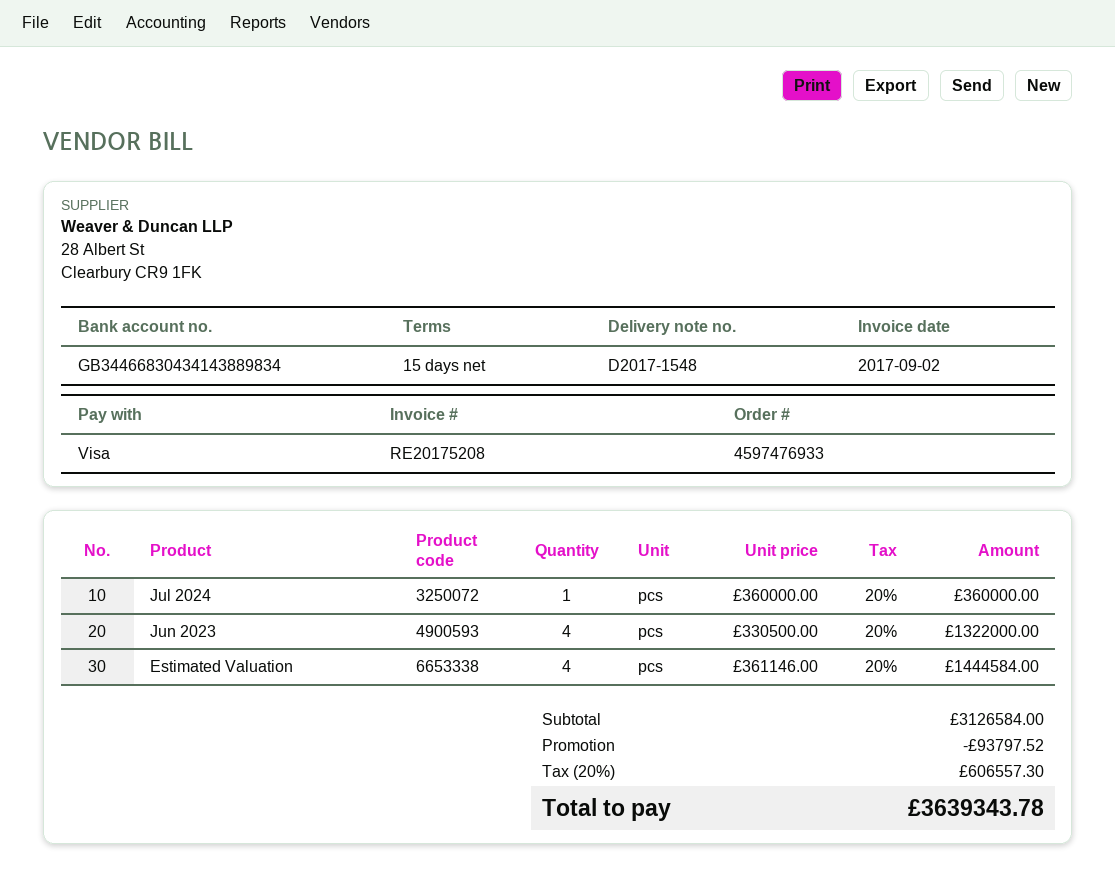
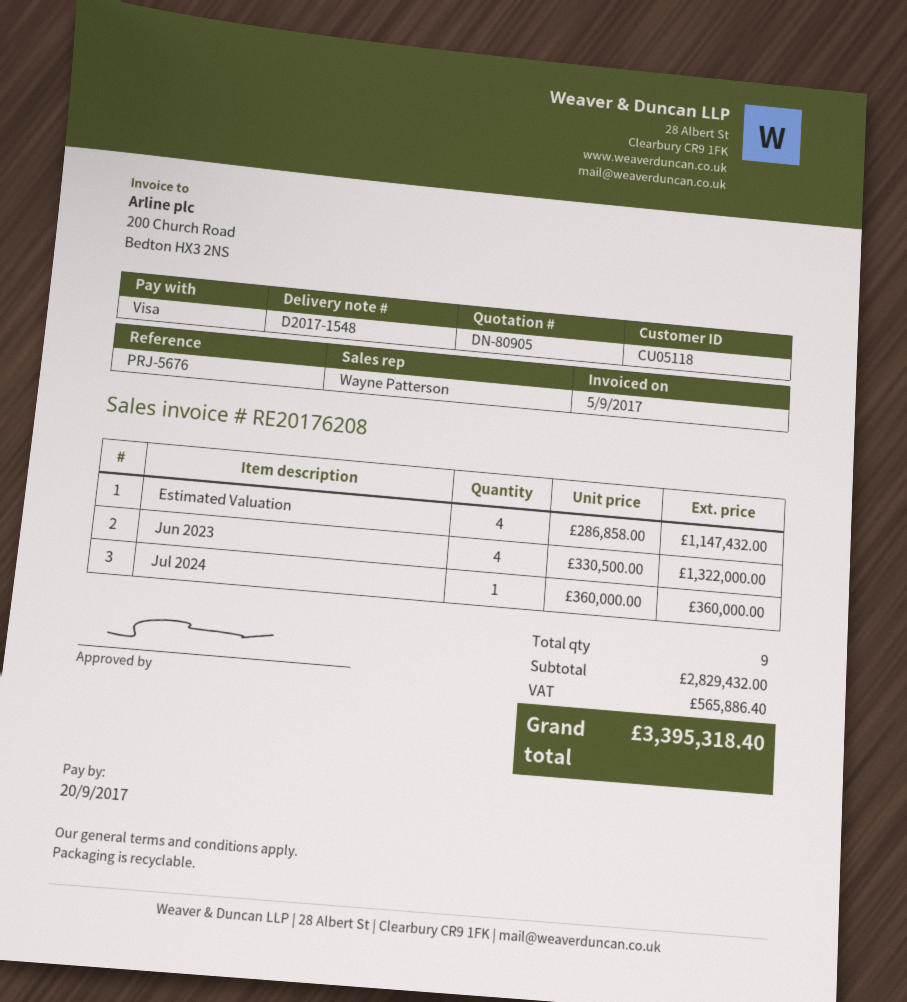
invoice number: RE20175208 -> RE20176208
invoice date: 2017-09-02 -> 2017-09-05
Estimated Valuation: 4 x 361146.00 = 1444584.00 -> 4 x 286858.00 = 1147432.00
subtotal: 3126584.00 -> 2829432.00
discount: 93797.52 -> none
tax: 606557.30 -> 565886.40
total: 3639343.78 -> 3395318.40

